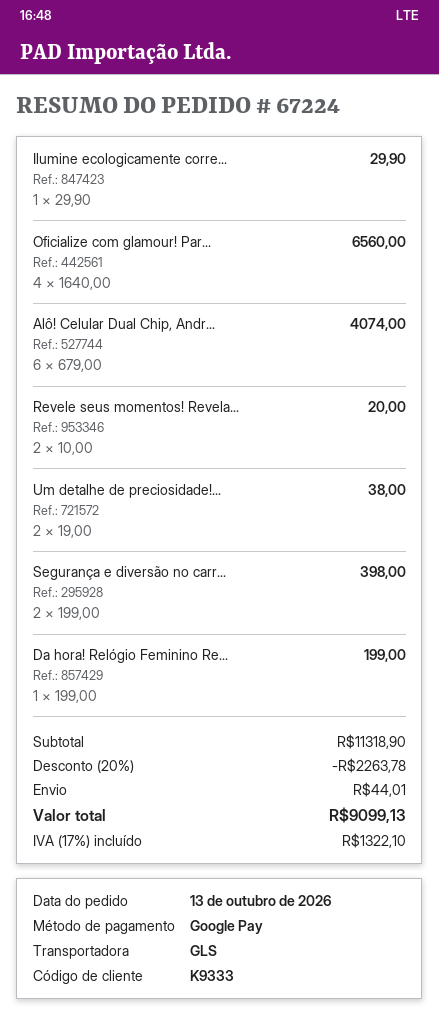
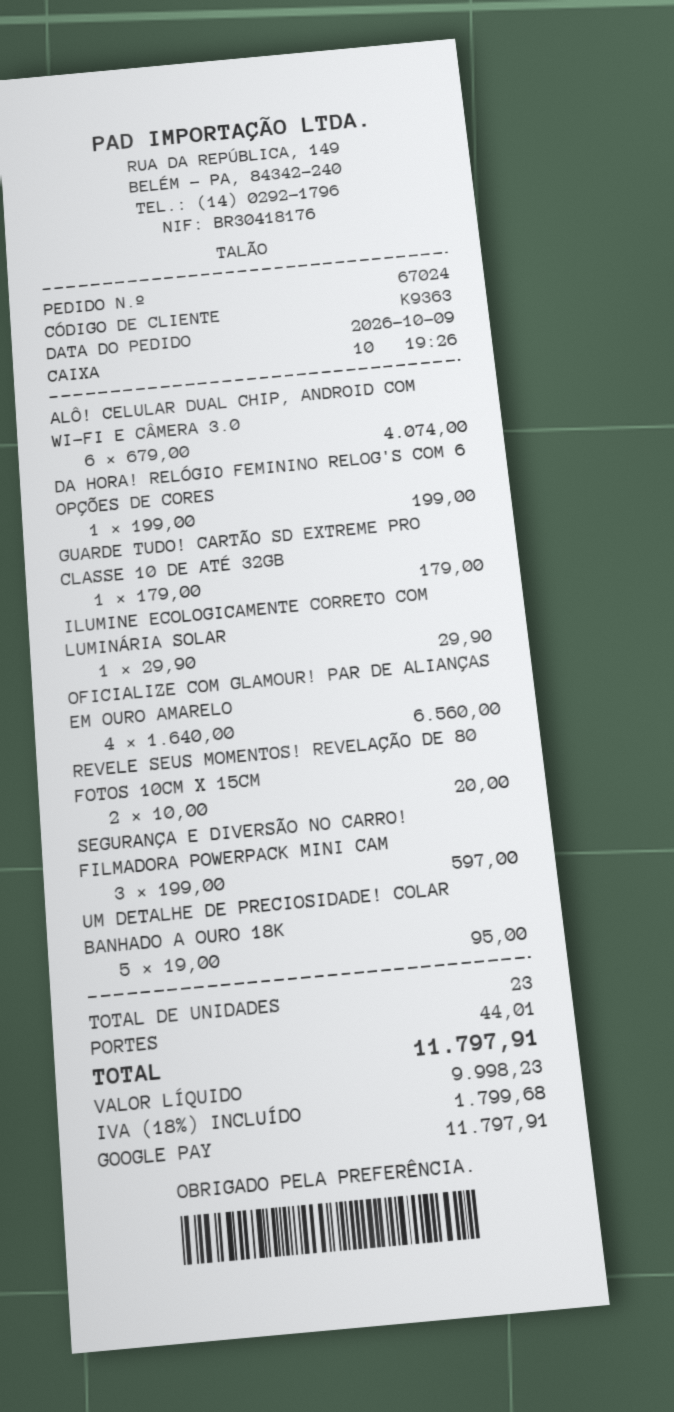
order number: 67224 -> 67024
order date: 2026-10-13 -> 2026-10-09
customer number: K9333 -> K9363
Um detalhe de preciosidade!...: 2 x 19.00 = 38.00 -> 5 x 19.00 = 95.00
Segurança e diversão no carr...: 2 x 199.00 = 398.00 -> 3 x 199.00 = 597.00
GUARDE TUDO! CARTÃO SD EXTREME PRO CLASSE 10 DE ATÉ 32GB: none -> 1 x 179.00 = 179.00
discount: 20% = 2263.78 -> none
tax: 17% = 1322.10 -> 18% = 1799.68
total: 9099.13 -> 11797.91

